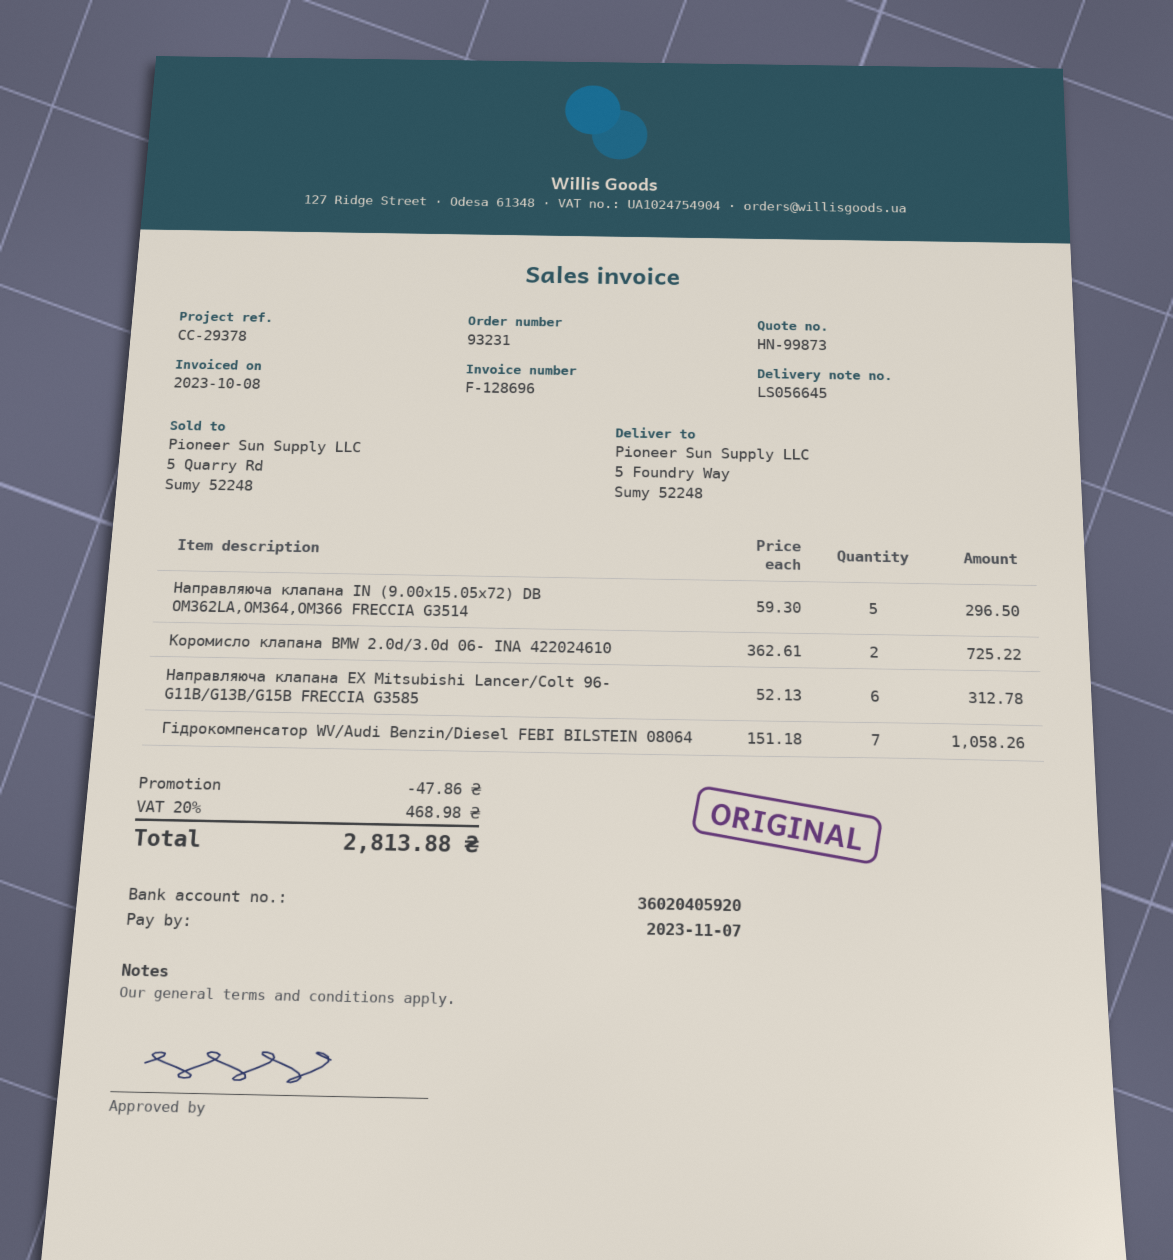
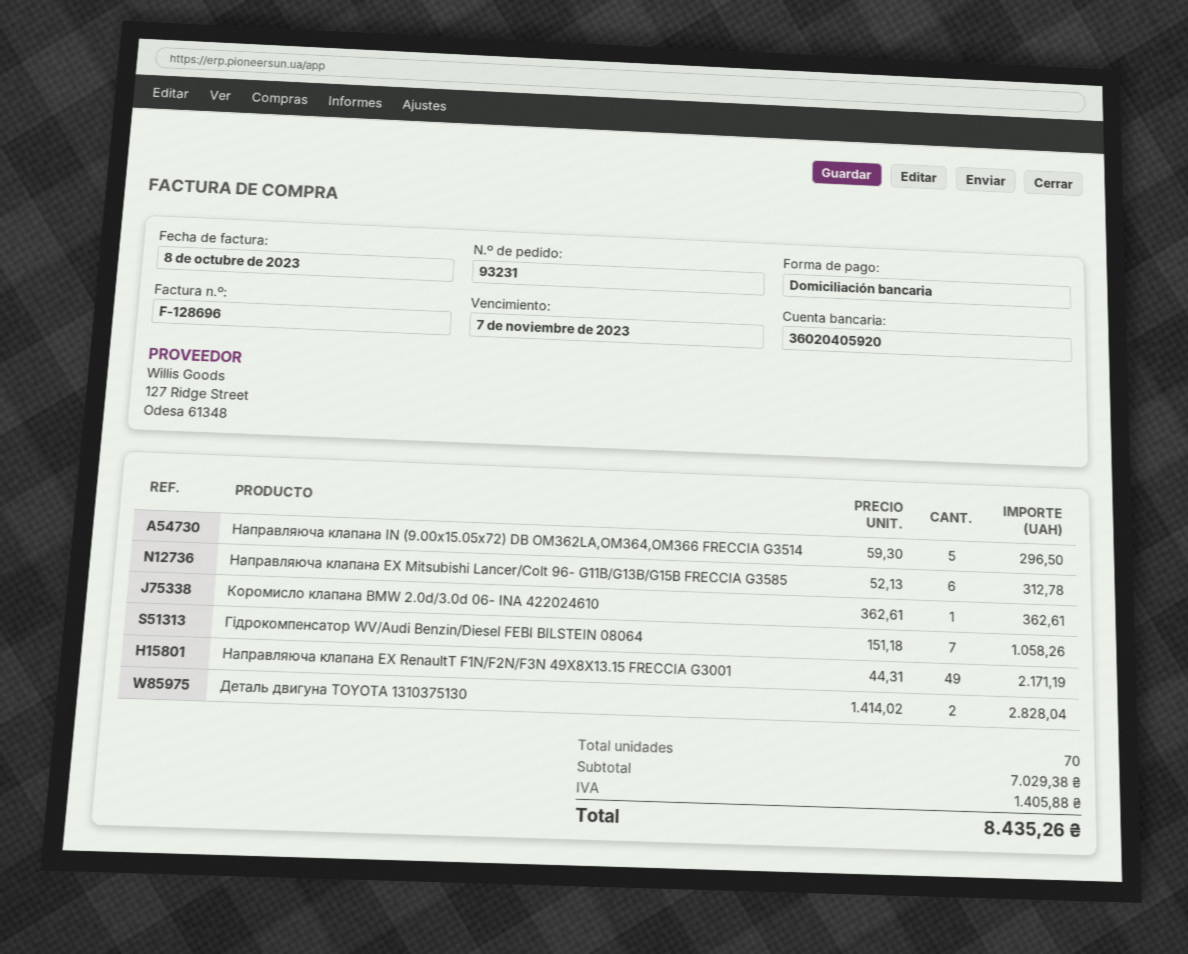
Коромисло клапана BMW 2.0d/3.0d 06- INA 422024610: 2 x 362.61 = 725.22 -> 1 x 362.61 = 362.61
Направляюча клапана EX RenaultT F1N/F2N/F3N 49X8X13.15 FRECCIA G3001: none -> 49 x 44.31 = 2171.19
Деталь двигуна TOYOTA 1310375130: none -> 2 x 1414.02 = 2828.04
discount: 47.86 -> none
tax: 468.98 -> 1405.88
total: 2813.88 -> 8435.26

